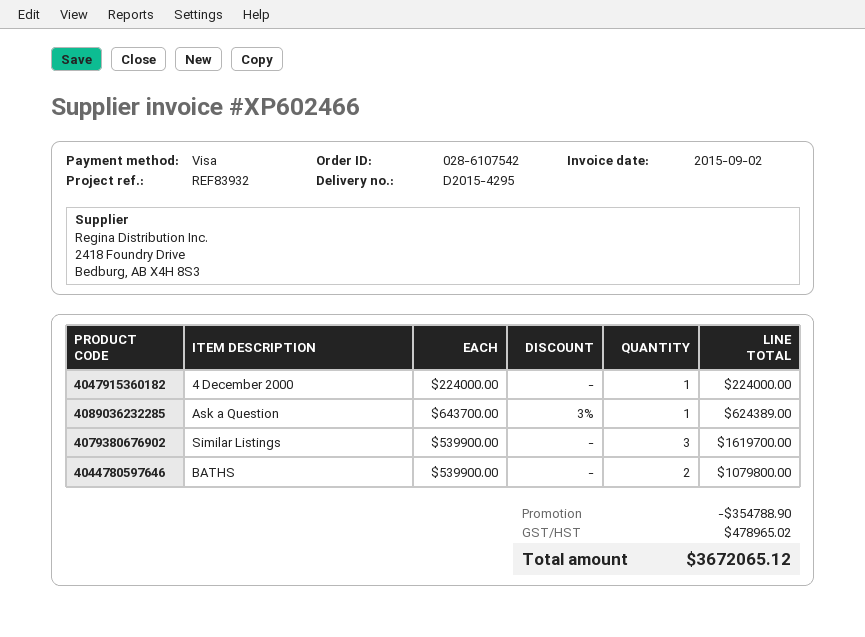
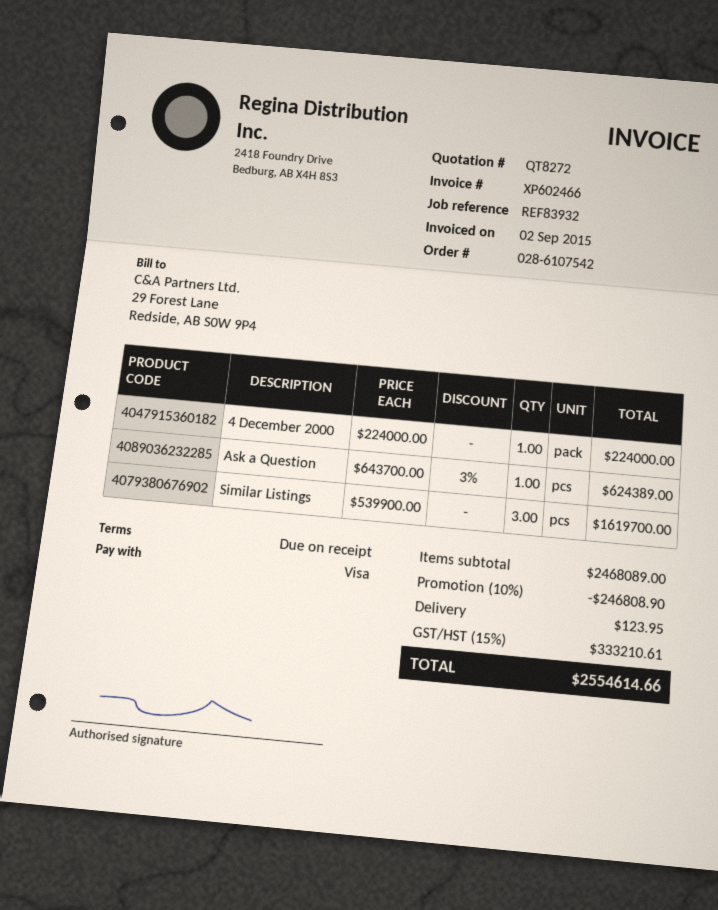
BATHS: 2 x 539900.00 = 1079800.00 -> none
discount: 354788.90 -> 246808.90
shipping: none -> 123.95
tax: 478965.02 -> 333210.61
total: 3672065.12 -> 2554614.66

